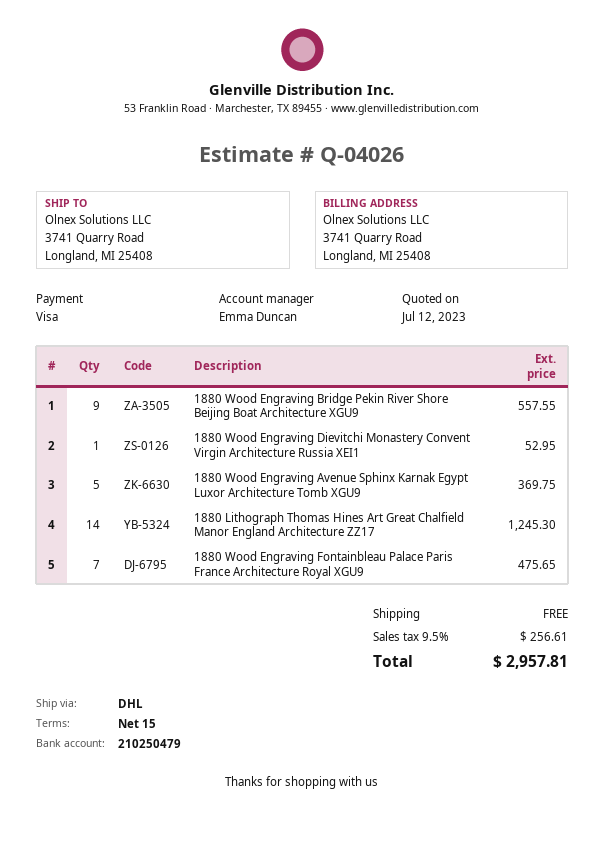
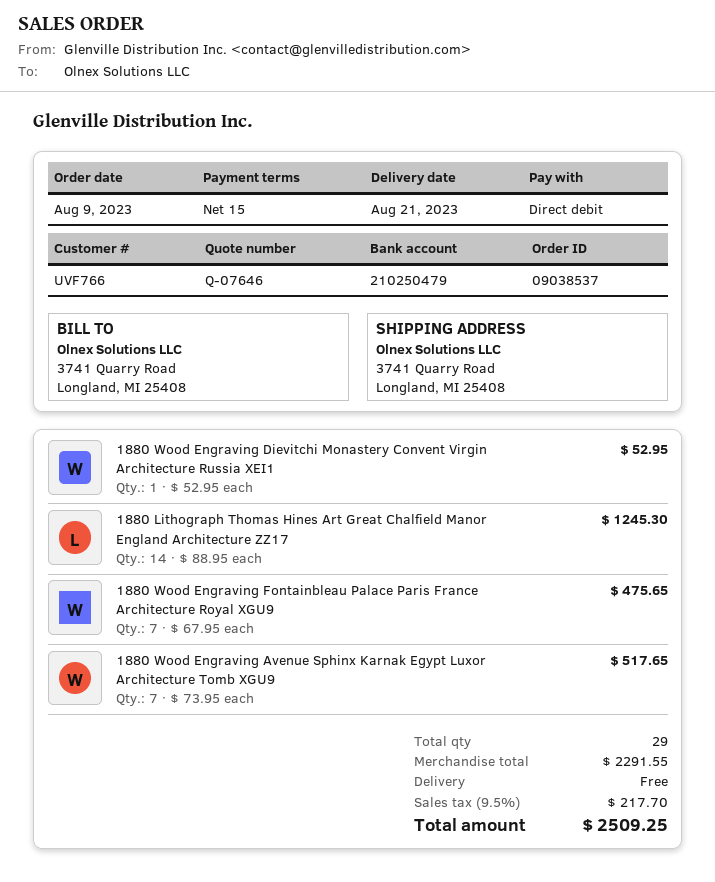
quote number: Q-04026 -> Q-07646
payment method: Visa -> direct debit
1880 Wood Engraving Bridge Pekin River Shore Beijing Boat Architecture XGU9: 9 for 557.55 -> none
1880 Wood Engraving Avenue Sphinx Karnak Egypt Luxor Architecture Tomb XGU9: 5 for 369.75 -> 7 for 517.65
tax: 9.5% = 256.61 -> 9.5% = 217.70
total: 2957.81 -> 2509.25

